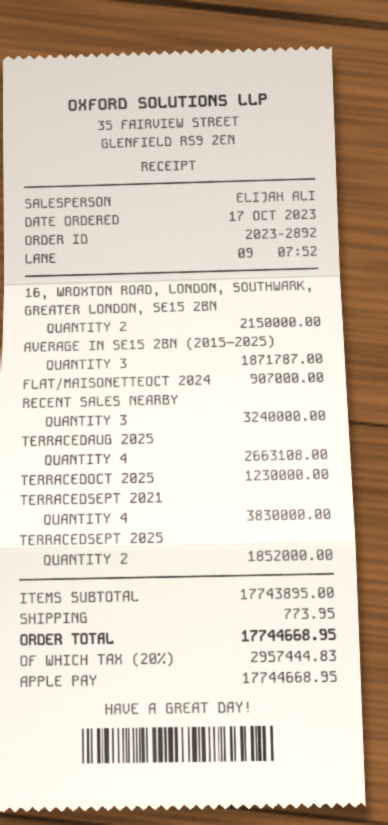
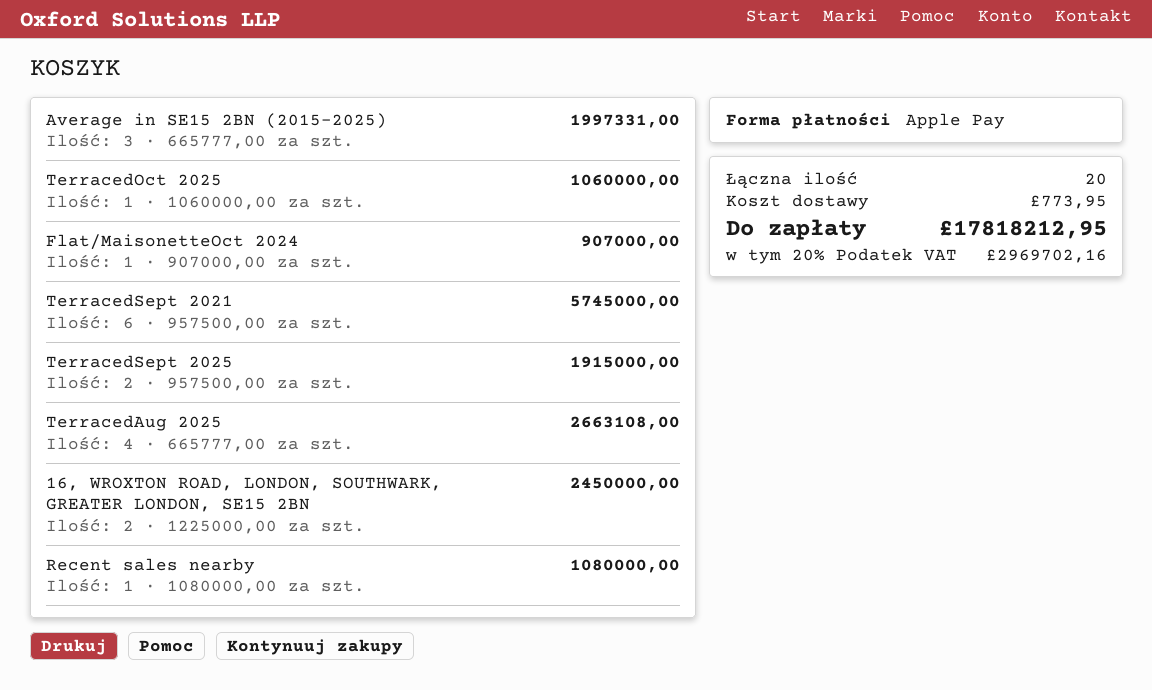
16, WROXTON ROAD, LONDON, SOUTHWARK, GREATER LONDON, SE15 2BN: 2 for 2150000.00 -> 2 for 2450000.00
AVERAGE IN SE15 2BN (2015–2025): 3 for 1871787.00 -> 3 for 1997331.00
RECENT SALES NEARBY: 3 for 3240000.00 -> 1 for 1080000.00
TERRACEDOCT 2025: 1 for 1230000.00 -> 1 for 1060000.00
TERRACEDSEPT 2021: 4 for 3830000.00 -> 6 for 5745000.00
TERRACEDSEPT 2025: 2 for 1852000.00 -> 2 for 1915000.00
tax: 20% = 2957444.83 -> 20% = 2969702.16
total: 17744668.95 -> 17818212.95

